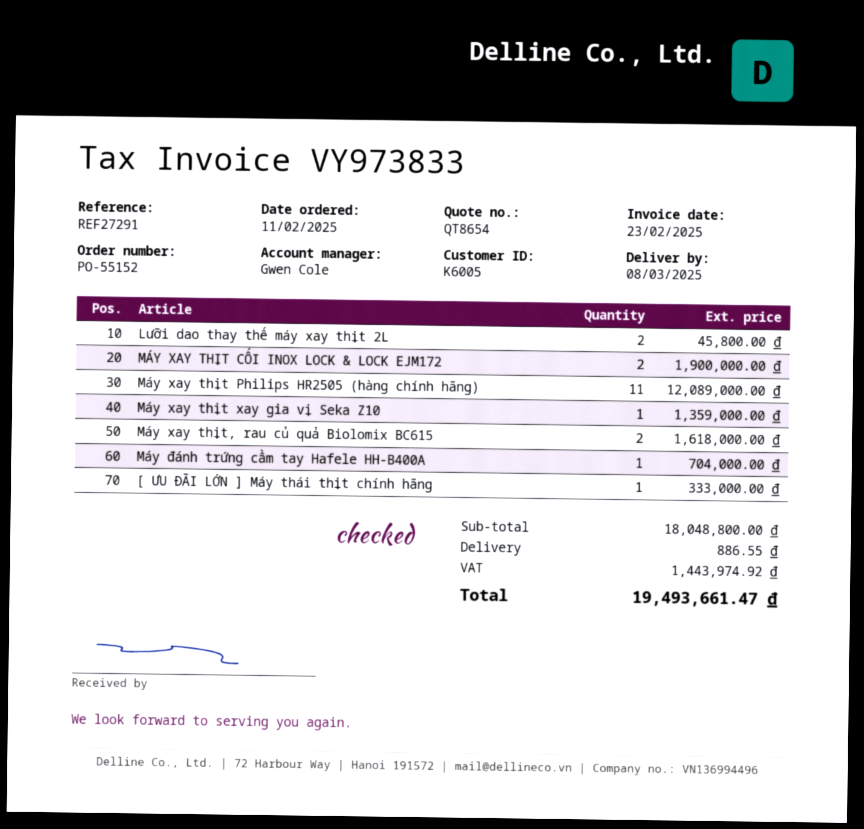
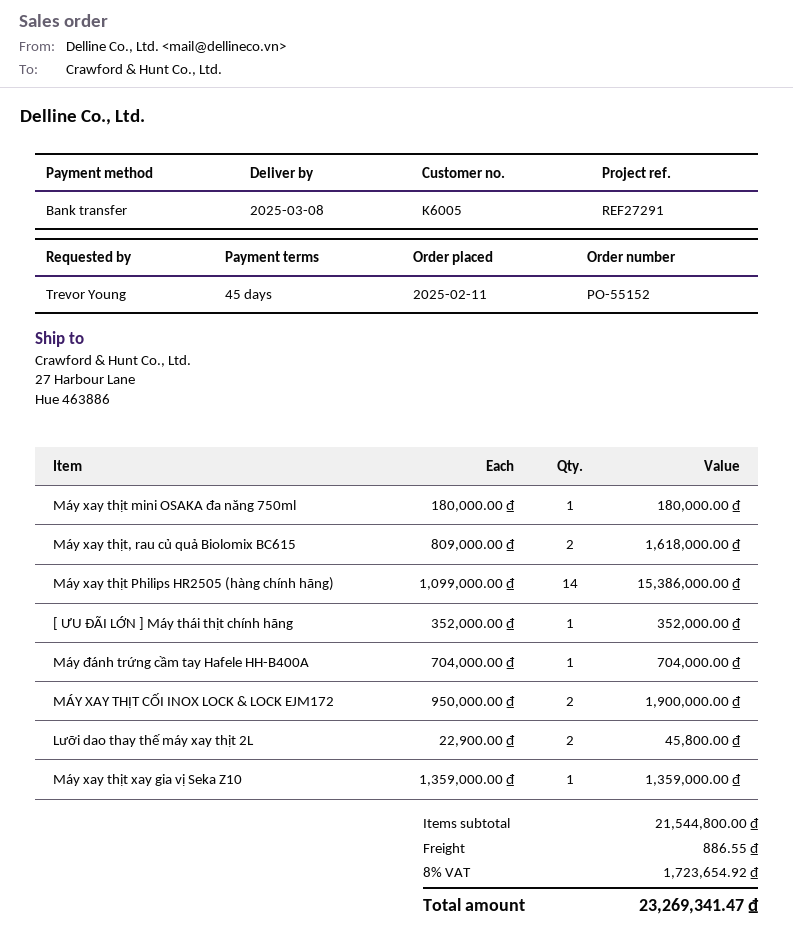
Máy xay thịt Philips HR2505 (hàng chính hãng): 11 for 12089000.00 -> 14 for 15386000.00
[ ƯU ĐÃI LỚN ] Máy thái thịt chính hãng: 1 for 333000.00 -> 1 for 352000.00
Máy xay thịt mini OSAKA đa năng 750ml: none -> 1 for 180000.00
subtotal: 18048800.00 -> 21544800.00
tax: 1443974.92 -> 1723654.92
total: 19493661.47 -> 23269341.47

